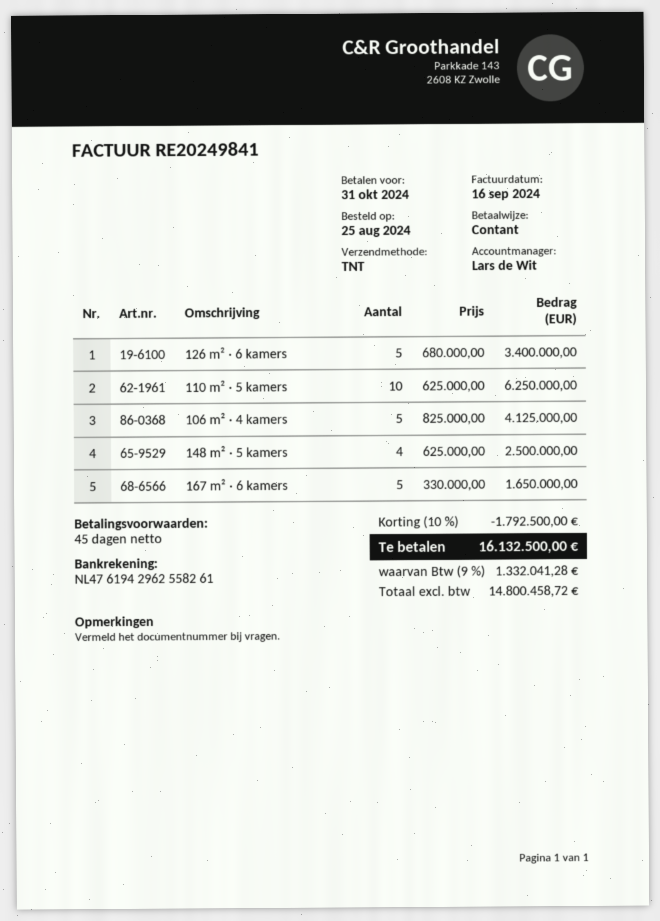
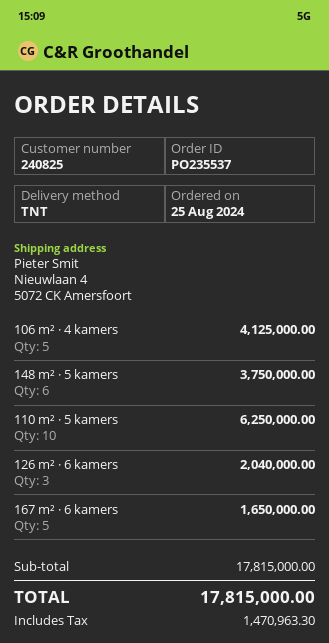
126 m² · 6 kamers: 5 for 3400000.00 -> 3 for 2040000.00
148 m² · 5 kamers: 4 for 2500000.00 -> 6 for 3750000.00
discount: 10% = 1792500.00 -> none
tax: 1332041.28 -> 1470963.30
total: 16132500.00 -> 17815000.00

